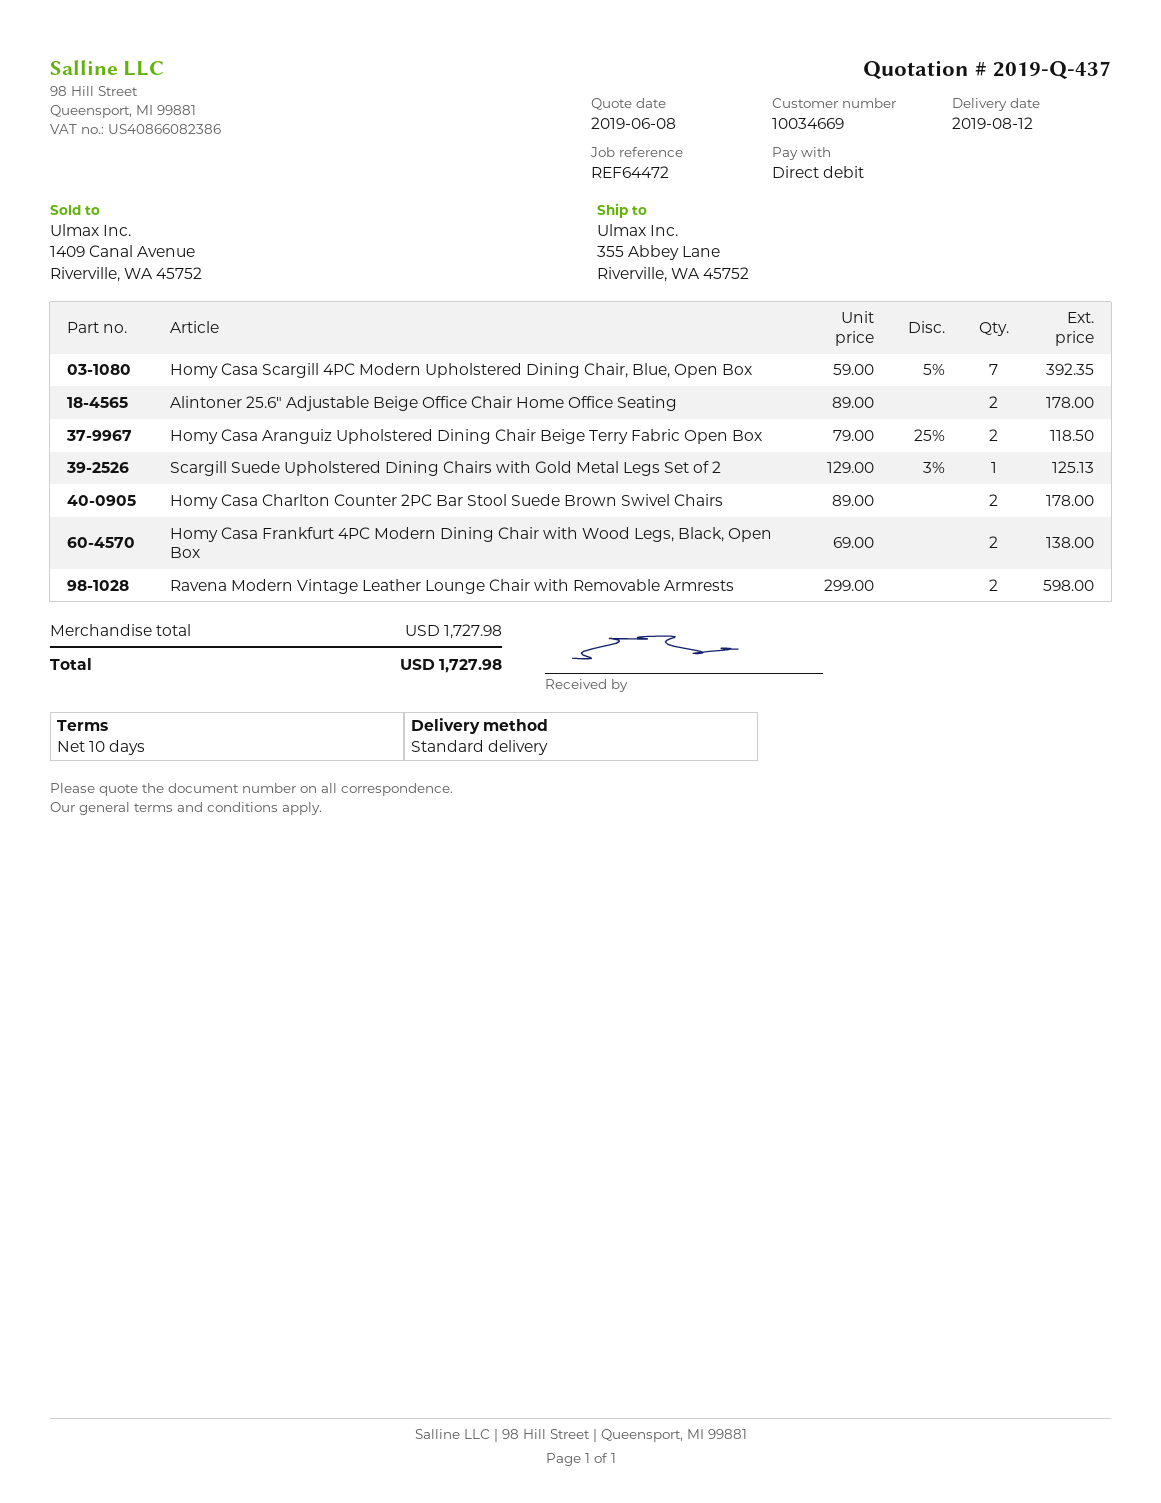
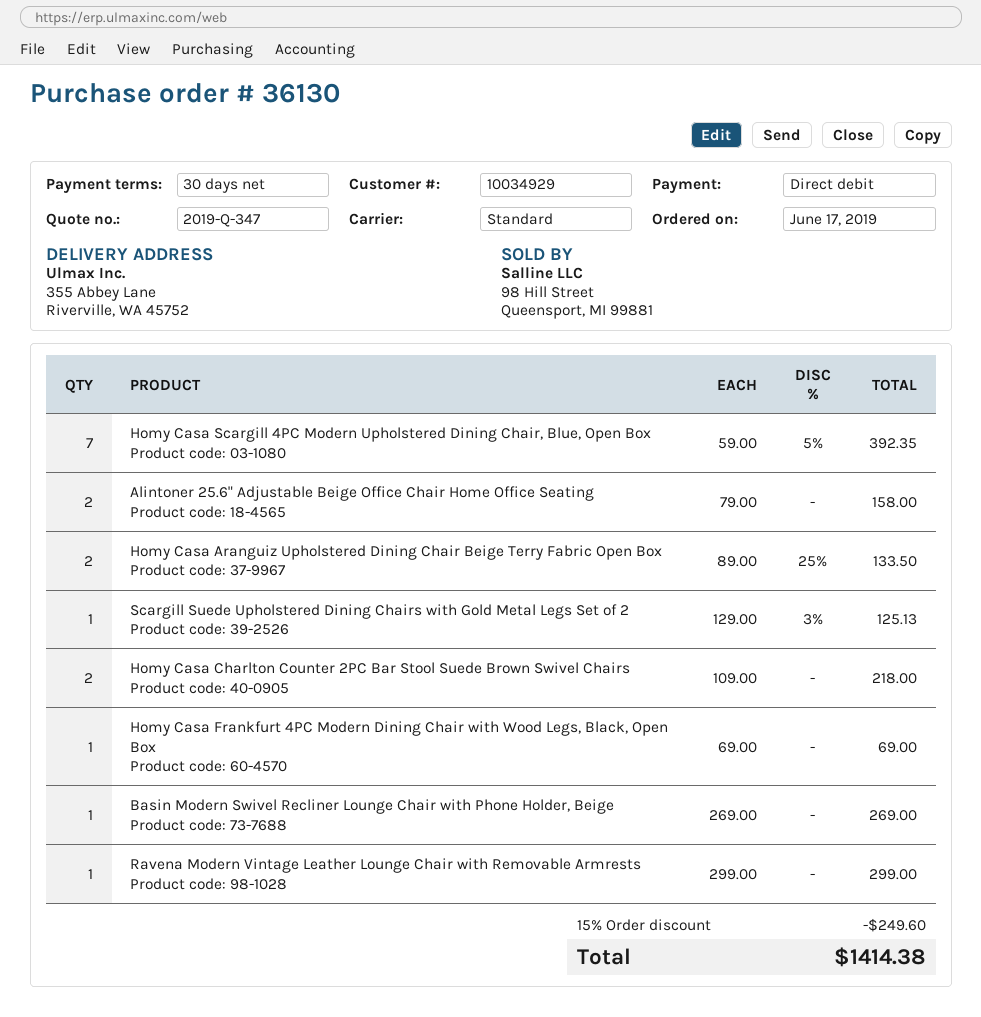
quote number: 2019-Q-437 -> 2019-Q-347
payment terms: 10 days -> 30 days
customer number: 10034669 -> 10034929
Alintoner 25.6" Adjustable Beige Office Chair Home Office Seating: 2 x 89.00 = 178.00 -> 2 x 79.00 = 158.00
Homy Casa Aranguiz Upholstered Dining Chair Beige Terry Fabric Open Box: 2 x 79.00 - 25% = 118.50 -> 2 x 89.00 - 25% = 133.50
Homy Casa Charlton Counter 2PC Bar Stool Suede Brown Swivel Chairs: 2 x 89.00 = 178.00 -> 2 x 109.00 = 218.00
Homy Casa Frankfurt 4PC Modern Dining Chair with Wood Legs, Black, Open Box: 2 x 69.00 = 138.00 -> 1 x 69.00 = 69.00
Ravena Modern Vintage Leather Lounge Chair with Removable Armrests: 2 x 299.00 = 598.00 -> 1 x 299.00 = 299.00
Basin Modern Swivel Recliner Lounge Chair with Phone Holder, Beige: none -> 1 x 269.00 = 269.00
discount: none -> 15% = 249.60
total: 1727.98 -> 1414.38

